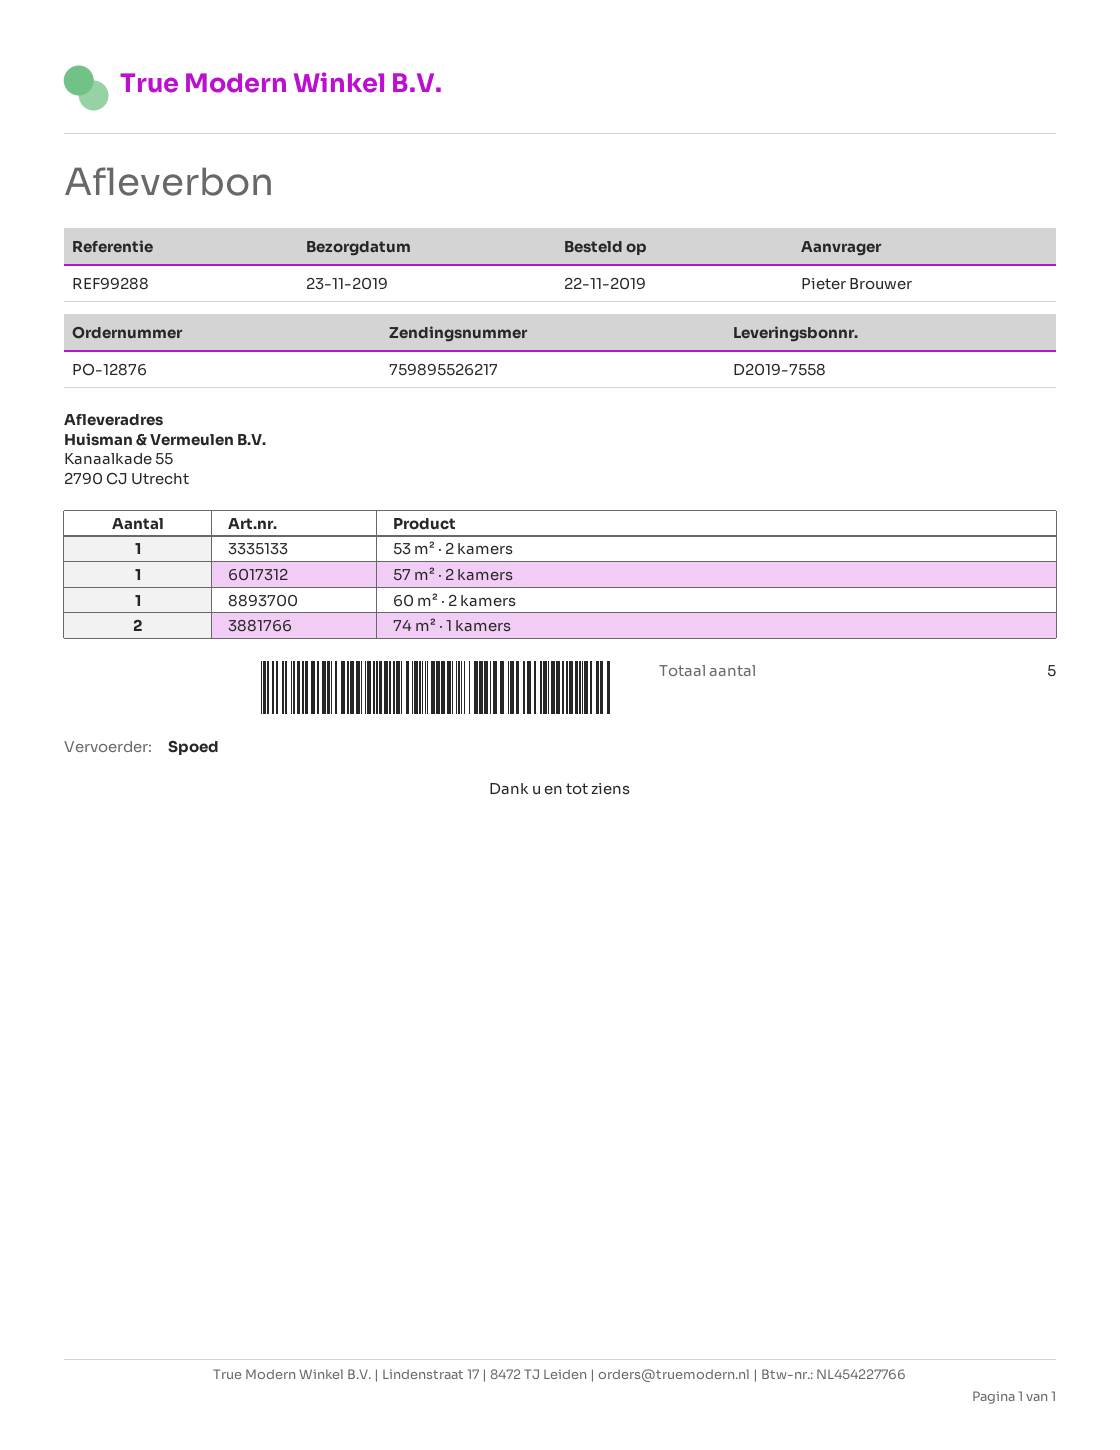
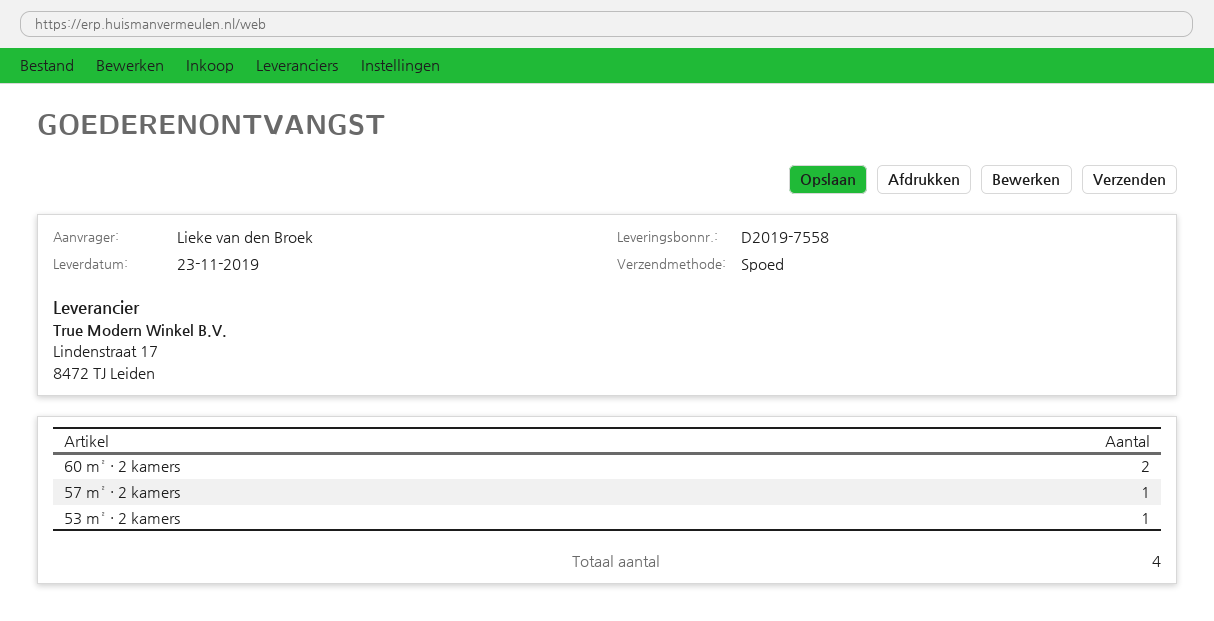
ordered by: Pieter Brouwer -> Lieke van den Broek
60 m² · 2 kamers: 1 -> 2
74 m² · 1 kamers: 2 -> none
total quantity: 5 -> 4

